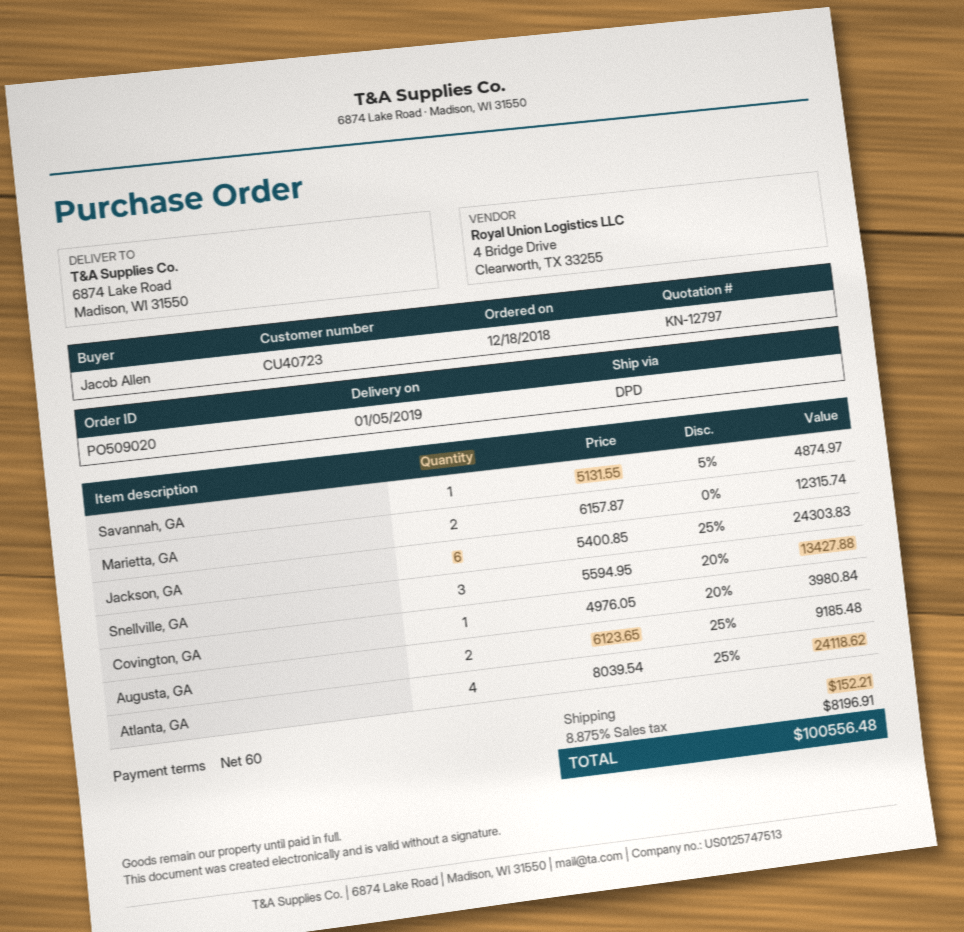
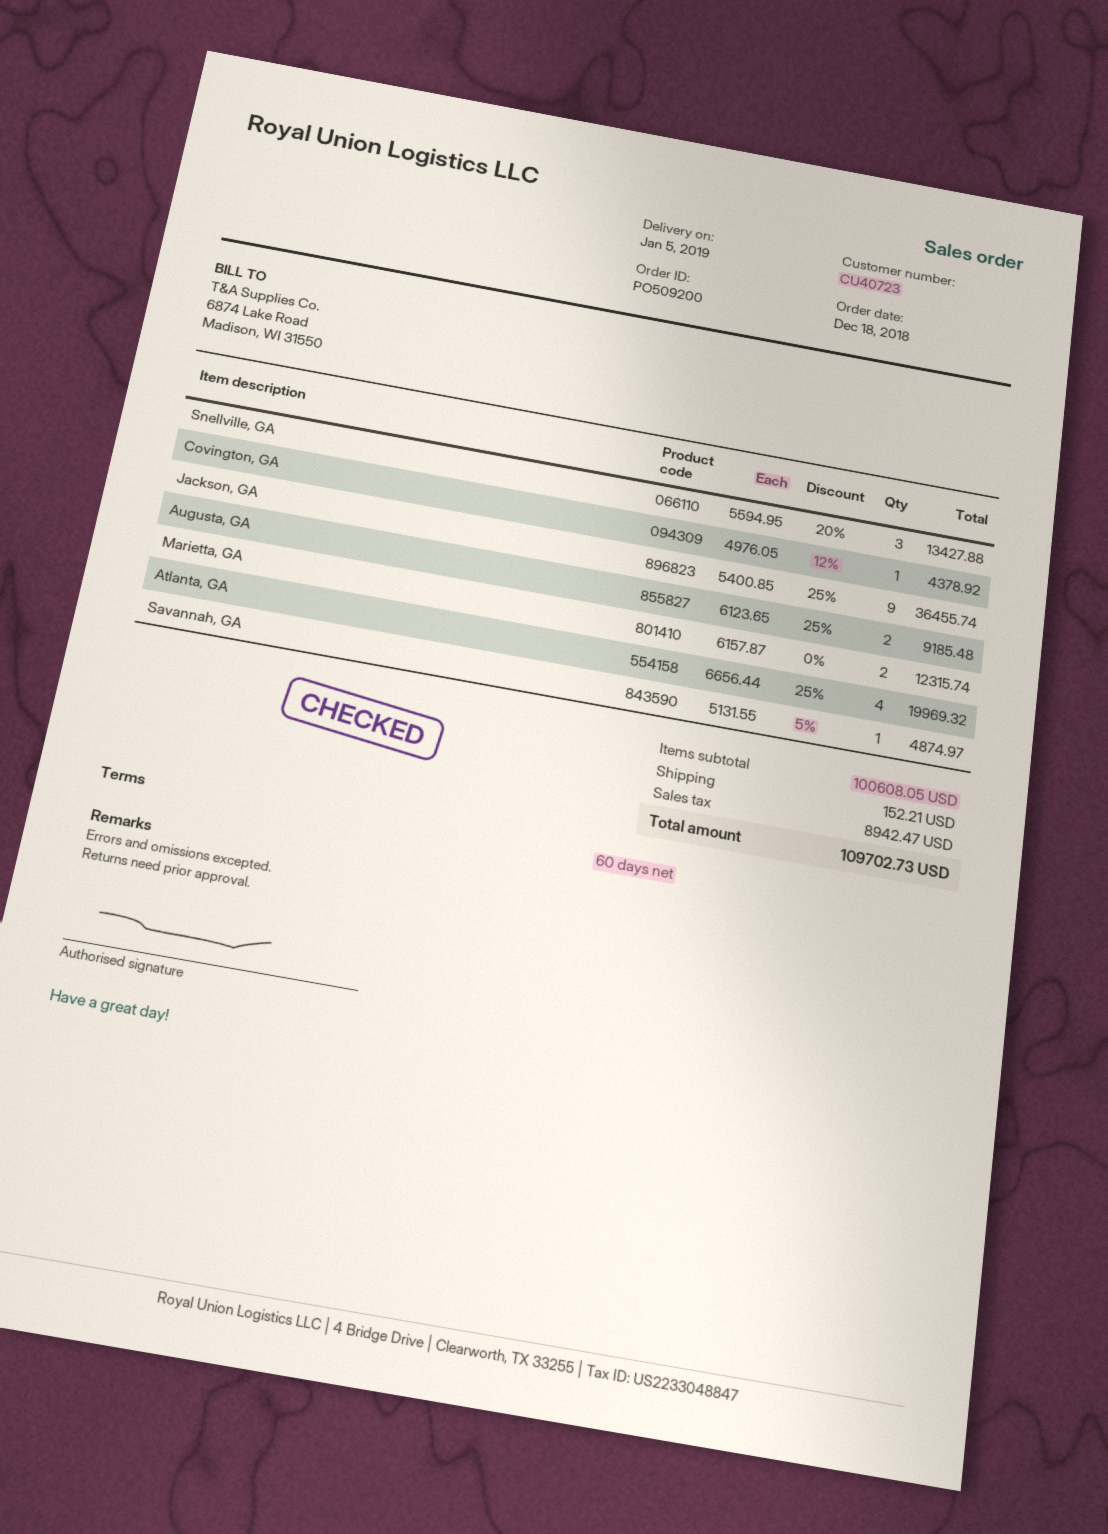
order number: PO509020 -> PO509200
Jackson, GA: 6 x 5400.85 - 25% = 24303.83 -> 9 x 5400.85 - 25% = 36455.74
Covington, GA: 1 x 4976.05 - 20% = 3980.84 -> 1 x 4976.05 - 12% = 4378.92
Atlanta, GA: 4 x 8039.54 - 25% = 24118.62 -> 4 x 6656.44 - 25% = 19969.32
tax: 8196.91 -> 8942.47
total: 100556.48 -> 109702.73

